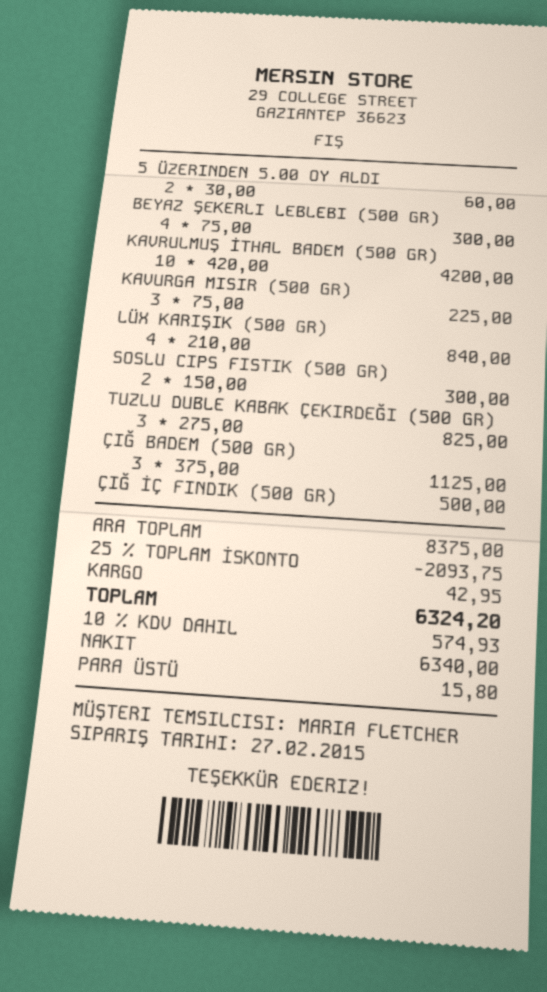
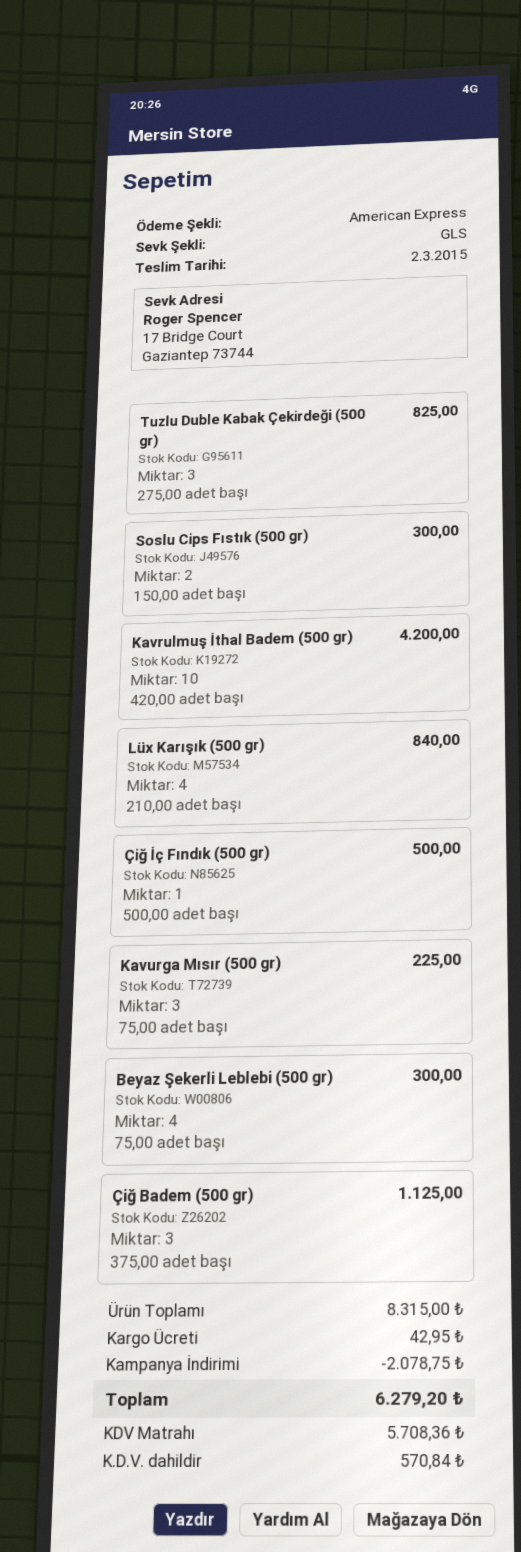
payment method: cash -> American Express
5 ÜZERINDEN 5.00 OY ALDI: 2 x 30.00 = 60.00 -> none
subtotal: 8375.00 -> 8315.00
discount: 2093.75 -> 2078.75
tax: 574.93 -> 570.84
total: 6324.20 -> 6279.20

